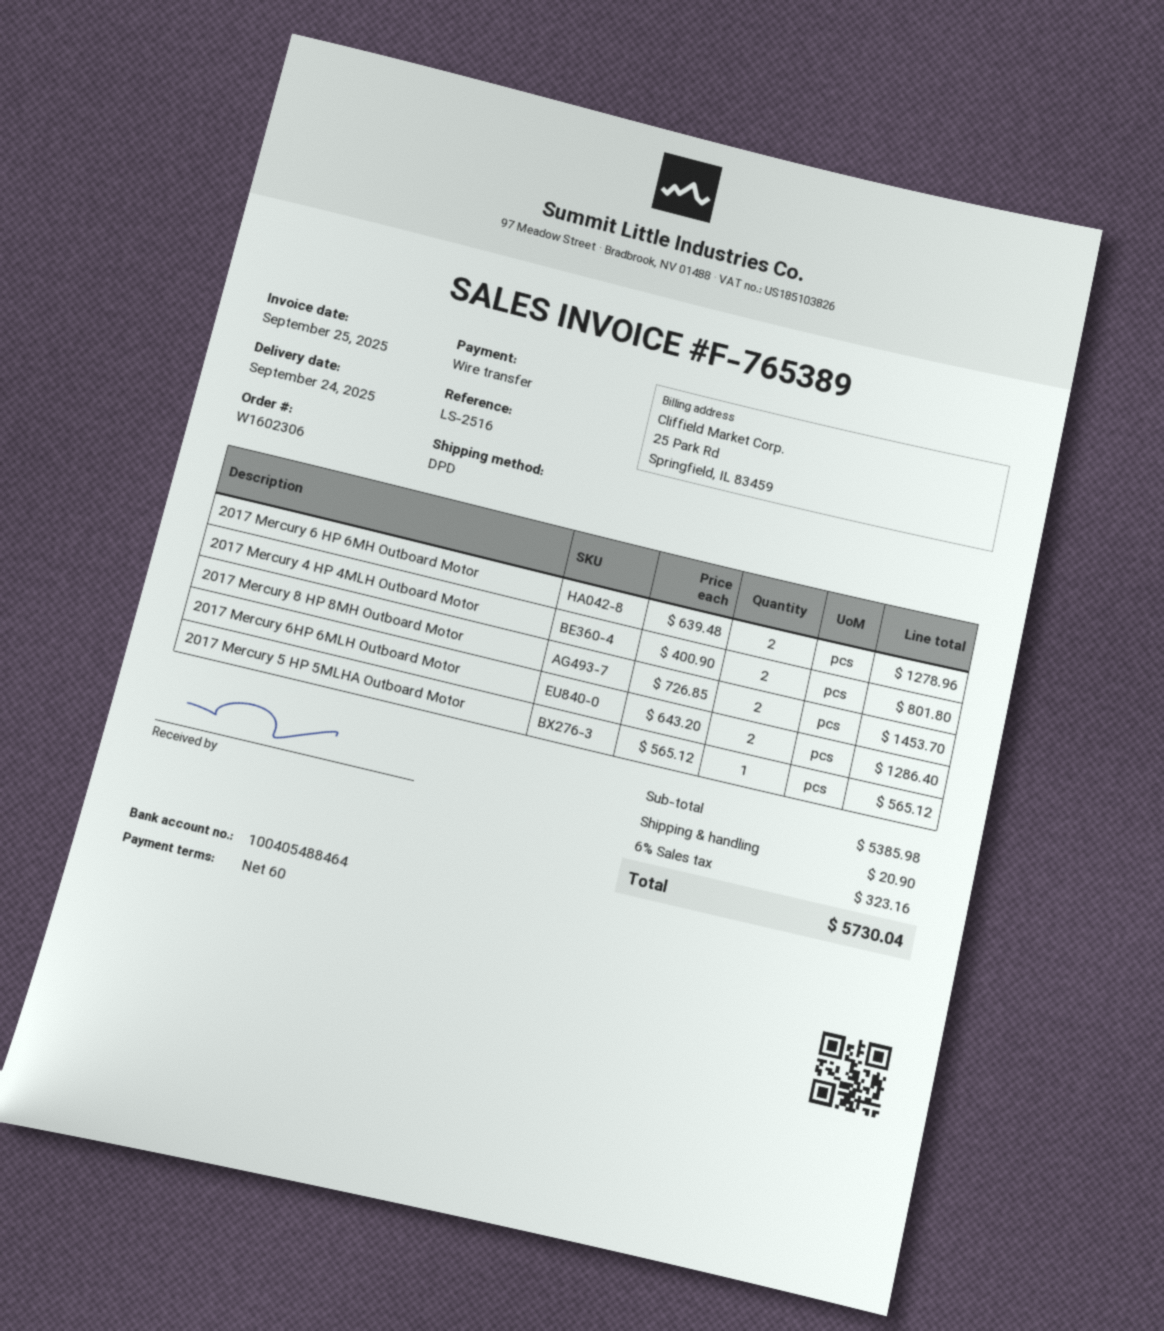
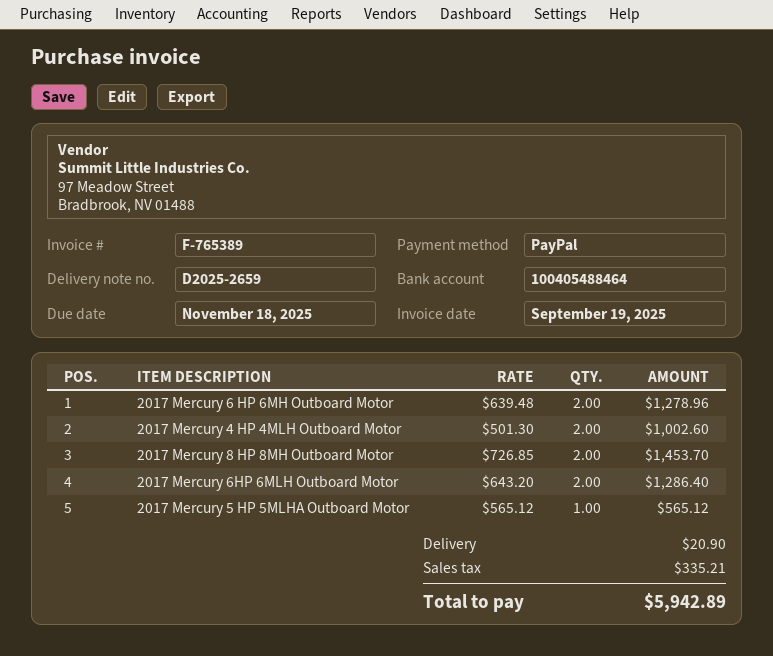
invoice date: 2025-09-25 -> 2025-09-19
payment method: bank transfer -> PayPal
2017 Mercury 4 HP 4MLH Outboard Motor: 2 x 400.90 = 801.80 -> 2 x 501.30 = 1002.60
tax: 323.16 -> 335.21
total: 5730.04 -> 5942.89

